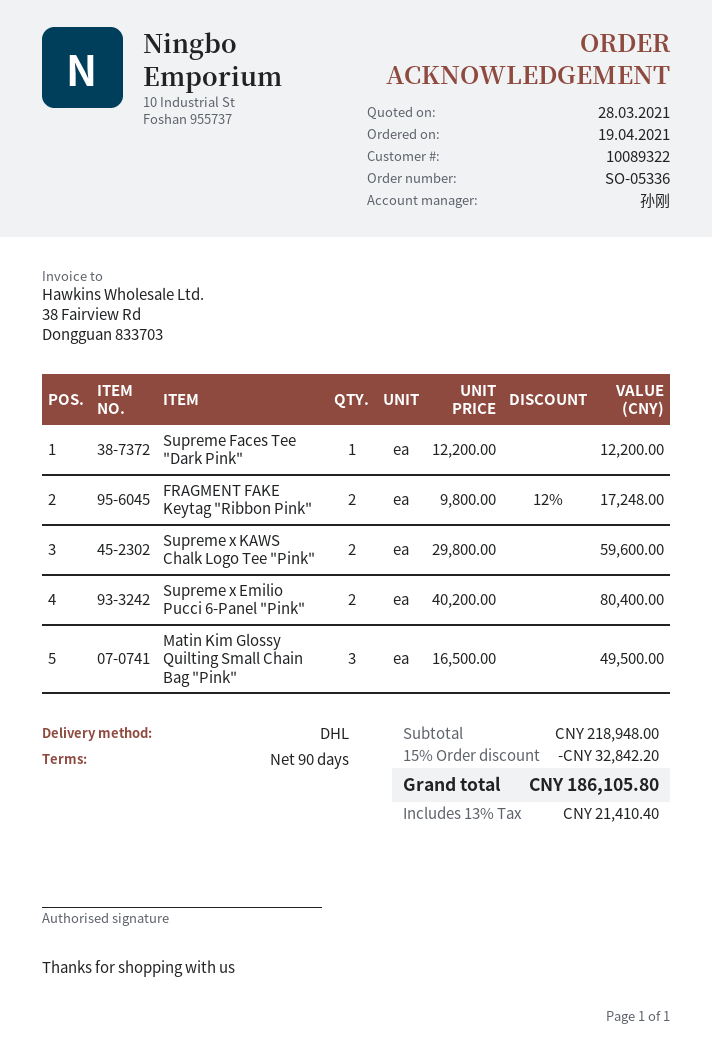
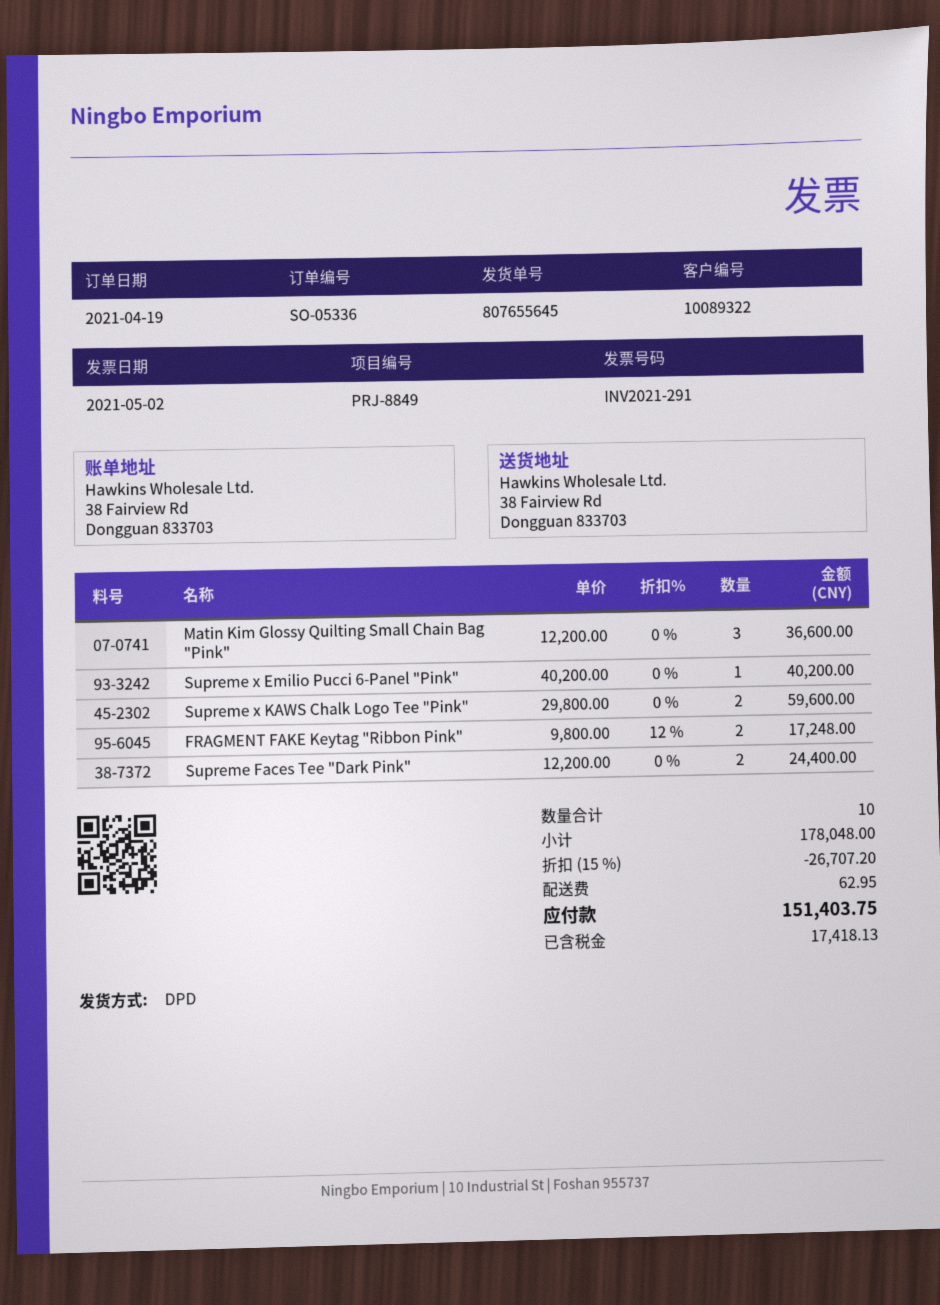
shipping method: DHL -> DPD
Supreme Faces Tee "Dark Pink": 1 x 12200.00 = 12200.00 -> 2 x 12200.00 = 24400.00
Supreme x Emilio Pucci 6-Panel "Pink": 2 x 40200.00 = 80400.00 -> 1 x 40200.00 = 40200.00
Matin Kim Glossy Quilting Small Chain Bag "Pink": 3 x 16500.00 = 49500.00 -> 3 x 12200.00 = 36600.00
subtotal: 218948.00 -> 178048.00
discount: 15% = 32842.20 -> 15% = 26707.20
shipping: none -> 62.95
tax: 21410.40 -> 17418.13
total: 186105.80 -> 151403.75

